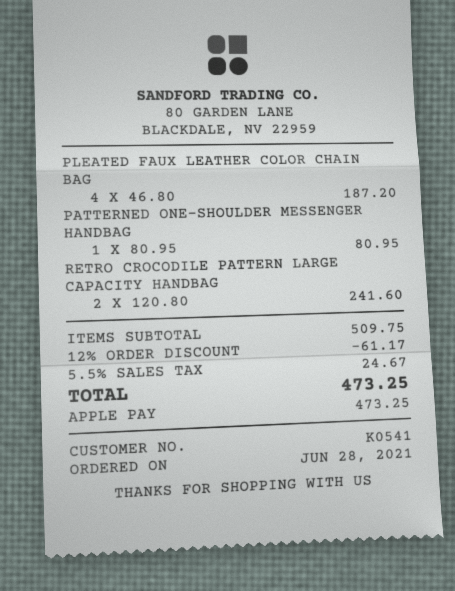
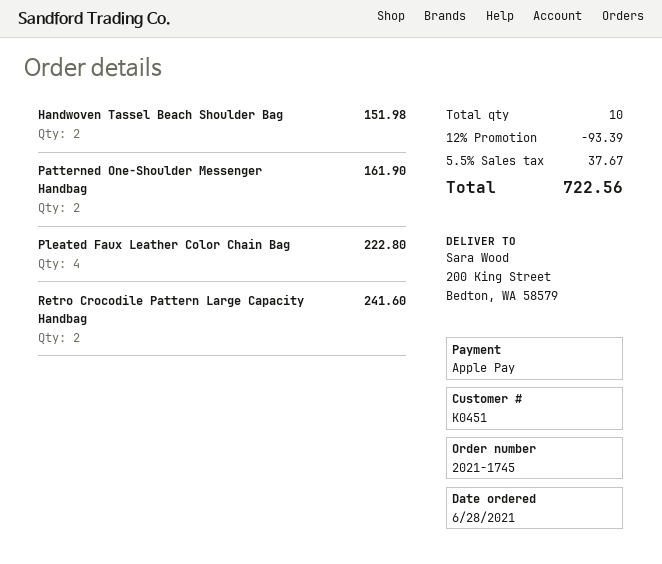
customer number: K0541 -> K0451
PLEATED FAUX LEATHER COLOR CHAIN BAG: 4 for 187.20 -> 4 for 222.80
PATTERNED ONE-SHOULDER MESSENGER HANDBAG: 1 for 80.95 -> 2 for 161.90
Handwoven Tassel Beach Shoulder Bag: none -> 2 for 151.98
discount: 12% = 61.17 -> 12% = 93.39
tax: 5.5% = 24.67 -> 5.5% = 37.67
total: 473.25 -> 722.56

